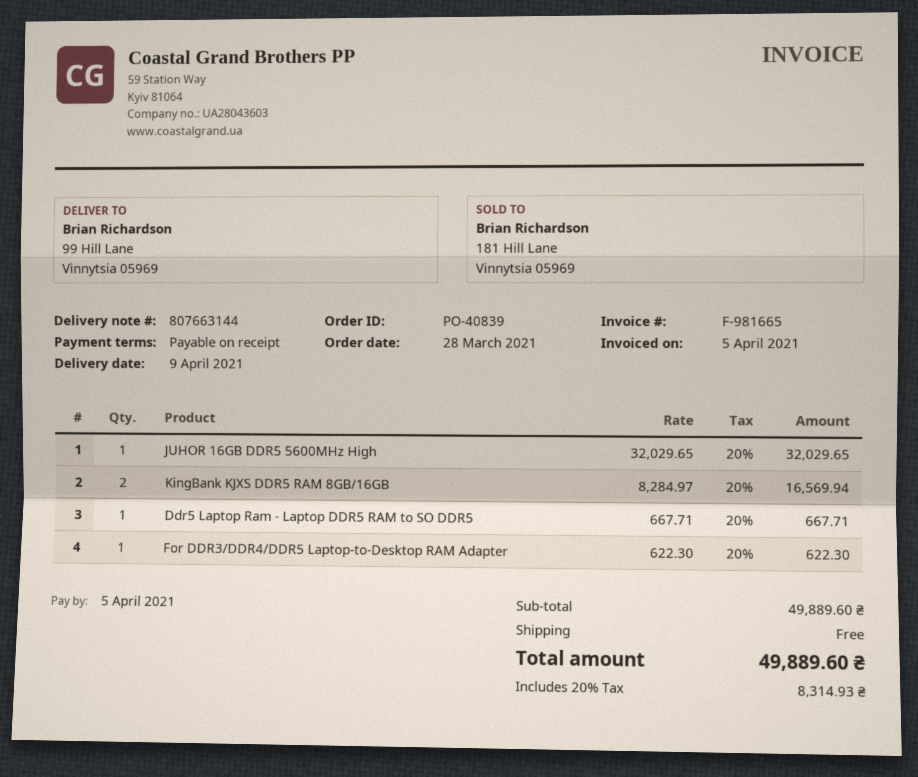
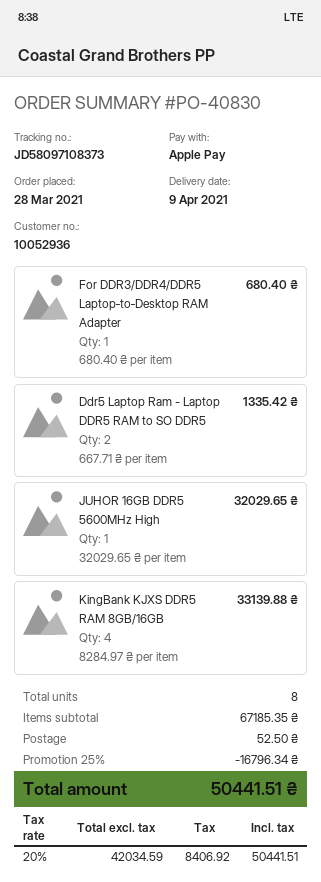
order number: PO-40839 -> PO-40830
KingBank KJXS DDR5 RAM 8GB/16GB: 2 x 8284.97 = 16569.94 -> 4 x 8284.97 = 33139.88
Ddr5 Laptop Ram - Laptop DDR5 RAM to SO DDR5: 1 x 667.71 = 667.71 -> 2 x 667.71 = 1335.42
For DDR3/DDR4/DDR5 Laptop‑to‑Desktop RAM Adapter: 1 x 622.30 = 622.30 -> 1 x 680.40 = 680.40
subtotal: 49889.60 -> 67185.35
discount: none -> 25% = 16796.34
shipping: 0.00 -> 52.50
tax: 20% = 8314.93 -> 20% = 8406.92
total: 49889.60 -> 50441.51

